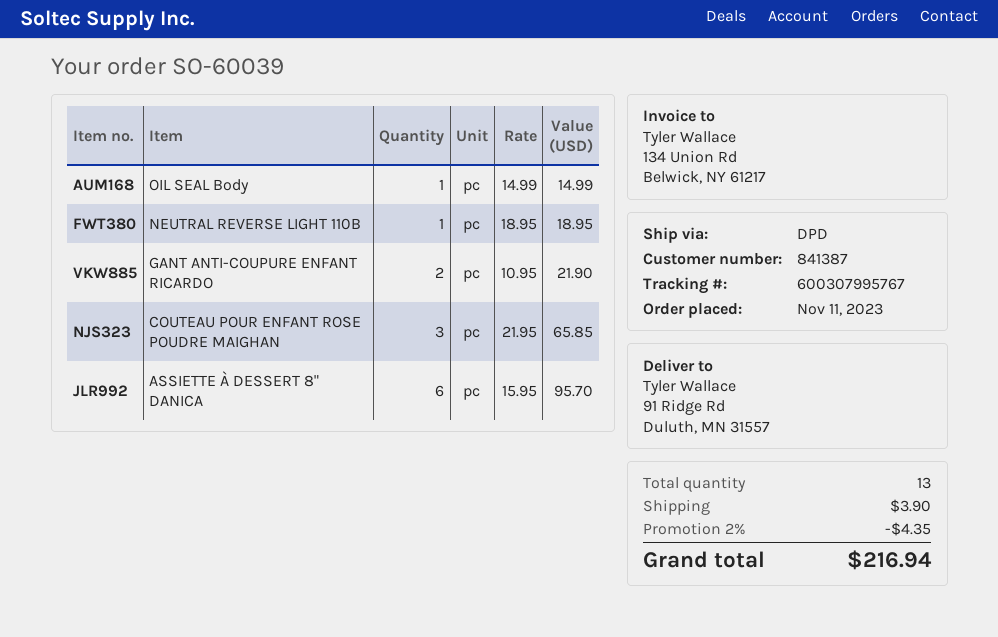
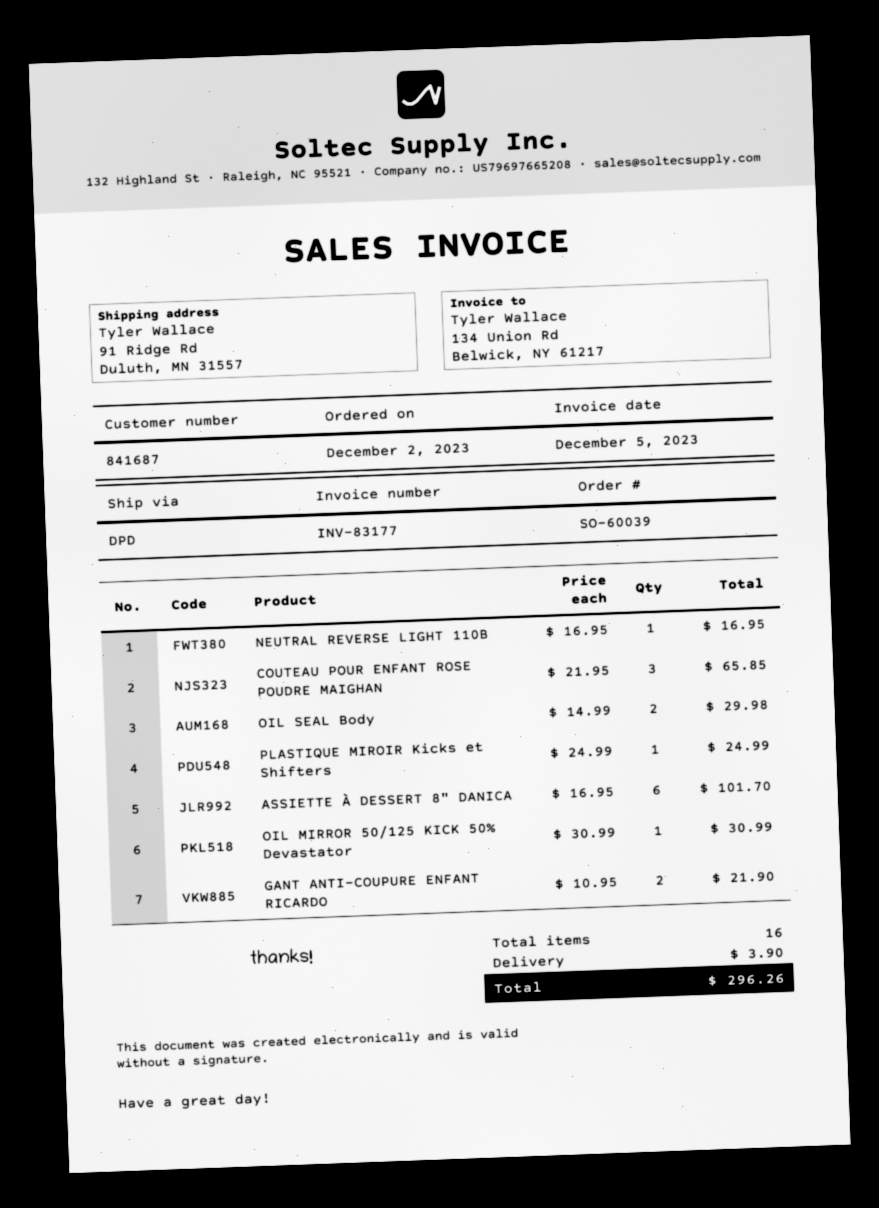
order date: 2023-11-11 -> 2023-12-02
customer number: 841387 -> 841687
OIL SEAL Body: 1 x 14.99 = 14.99 -> 2 x 14.99 = 29.98
NEUTRAL REVERSE LIGHT 110B: 1 x 18.95 = 18.95 -> 1 x 16.95 = 16.95
ASSIETTE À DESSERT 8" DANICA: 6 x 15.95 = 95.70 -> 6 x 16.95 = 101.70
PLASTIQUE MIROIR Kicks et Shifters: none -> 1 x 24.99 = 24.99
OIL MIRROR 50/125 KICK 50% Devastator: none -> 1 x 30.99 = 30.99
total quantity: 13 -> 16
discount: 2% = 4.35 -> none
total: 216.94 -> 296.26

